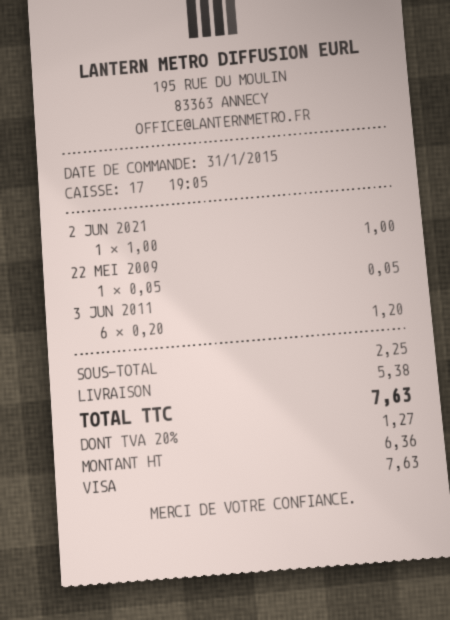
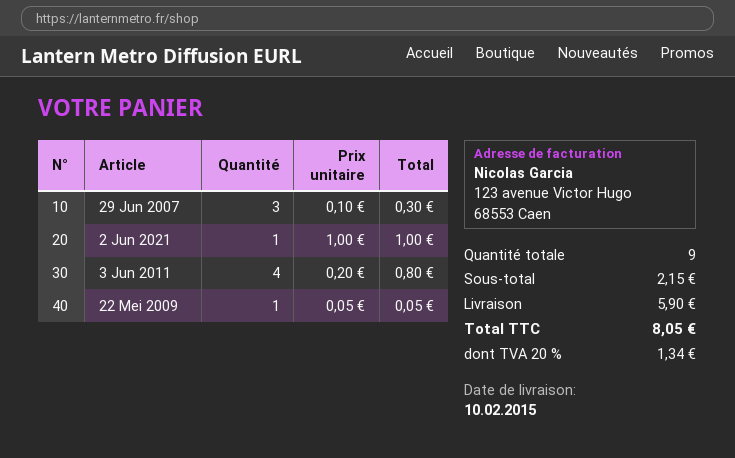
3 JUN 2011: 6 x 0.20 = 1.20 -> 4 x 0.20 = 0.80
29 Jun 2007: none -> 3 x 0.10 = 0.30
subtotal: 2.25 -> 2.15
shipping: 5.38 -> 5.90
tax: 20% = 1.27 -> 20% = 1.34
total: 7.63 -> 8.05

